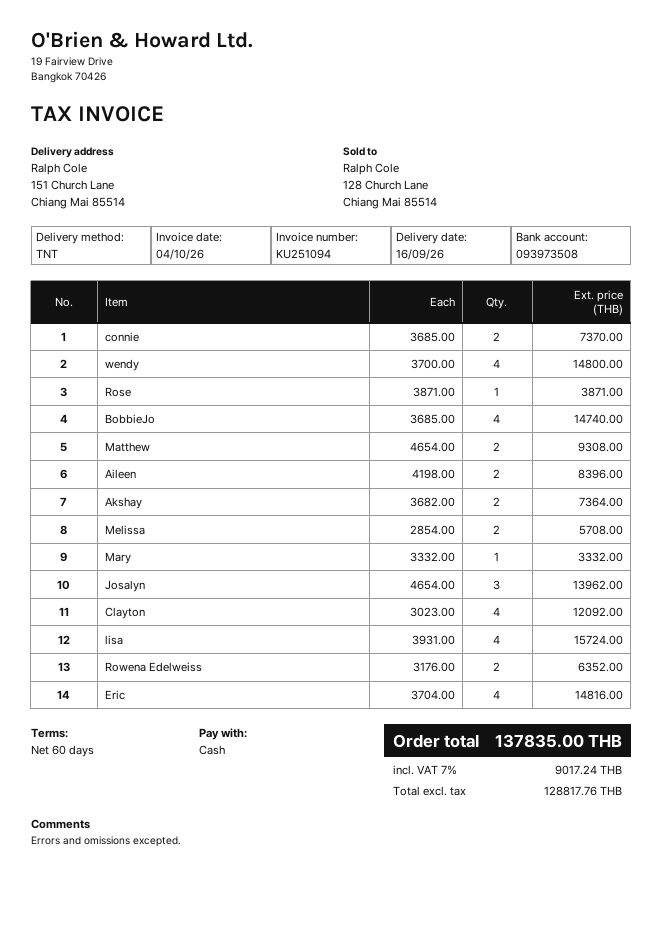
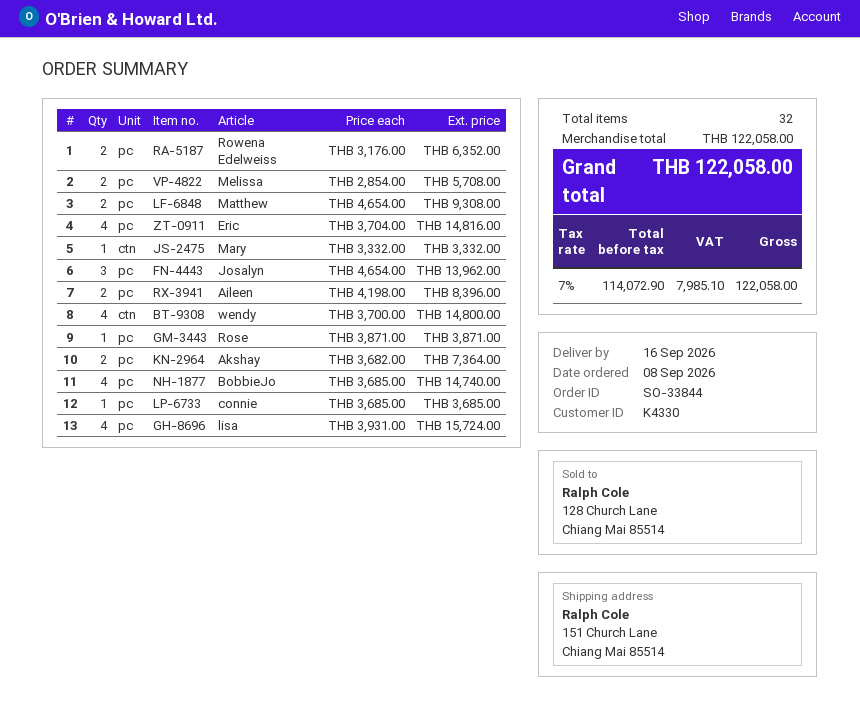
connie: 2 x 3685.00 = 7370.00 -> 1 x 3685.00 = 3685.00
Clayton: 4 x 3023.00 = 12092.00 -> none
net: 128817.76 -> 114072.90
tax: 7% = 9017.24 -> 7% = 7985.10
total: 137835.00 -> 122058.00

